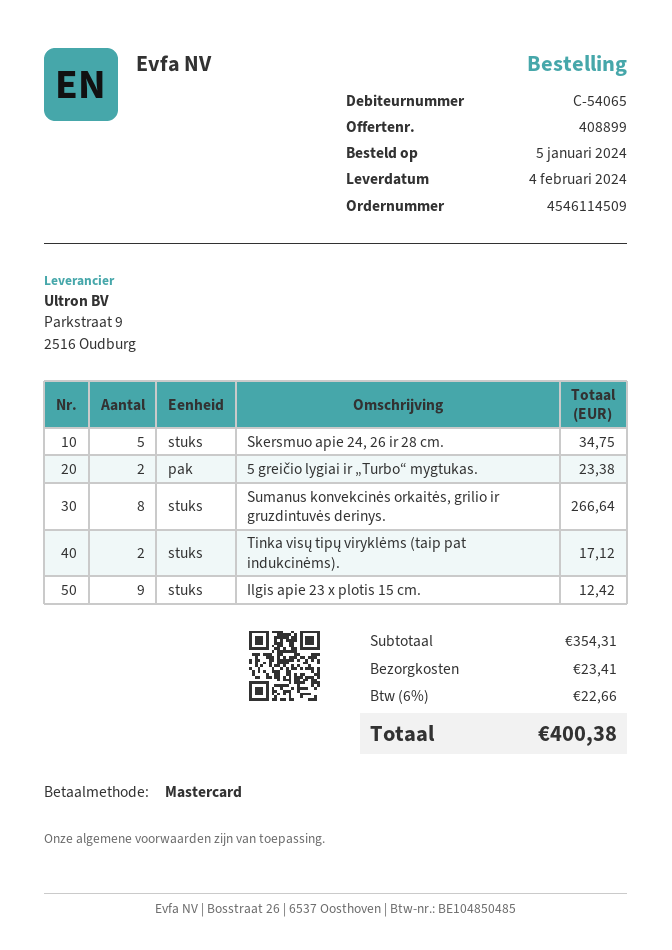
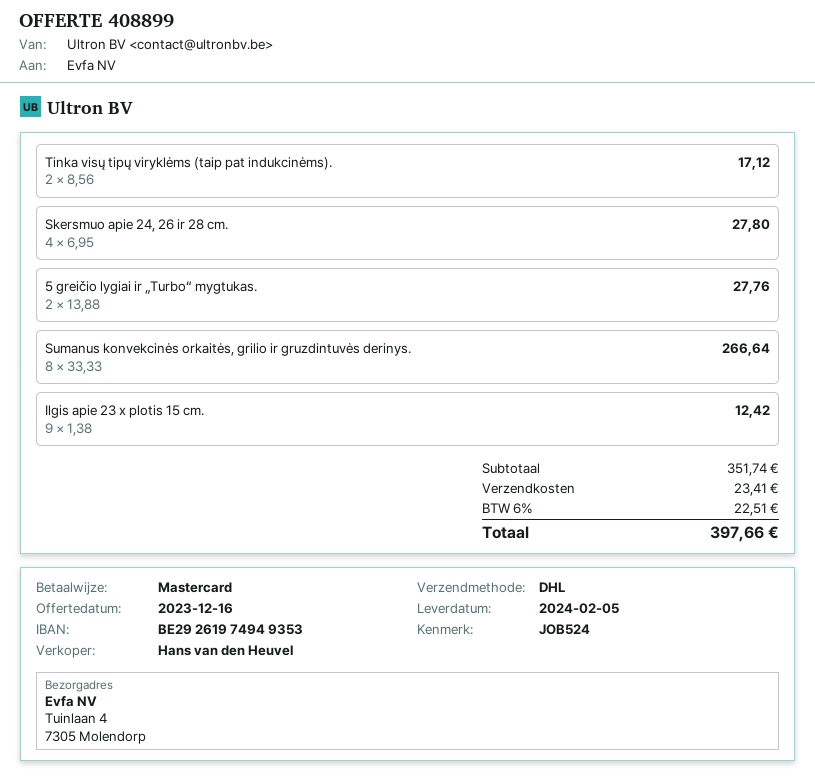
delivery date: 2024-02-04 -> 2024-02-05
Skersmuo apie 24, 26 ir 28 cm.: 5 for 34.75 -> 4 for 27.80
5 greičio lygiai ir „Turbo“ mygtukas.: 2 for 23.38 -> 2 for 27.76
subtotal: 354.31 -> 351.74
tax: 6% = 22.66 -> 6% = 22.51
total: 400.38 -> 397.66

